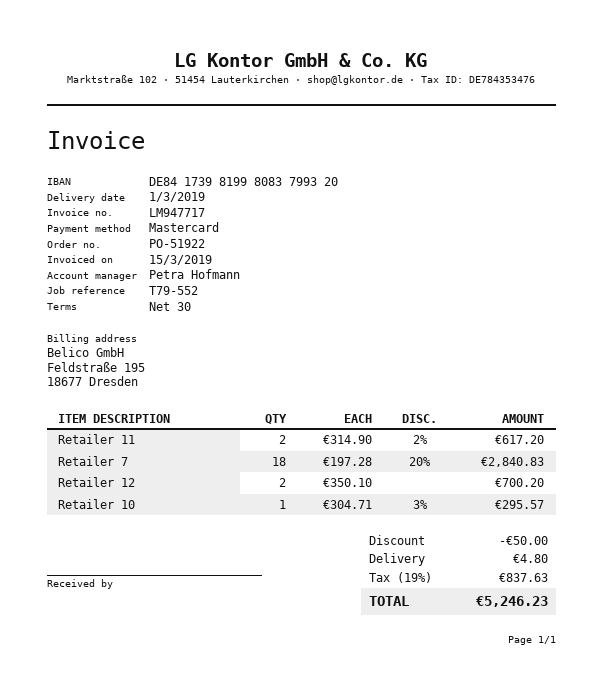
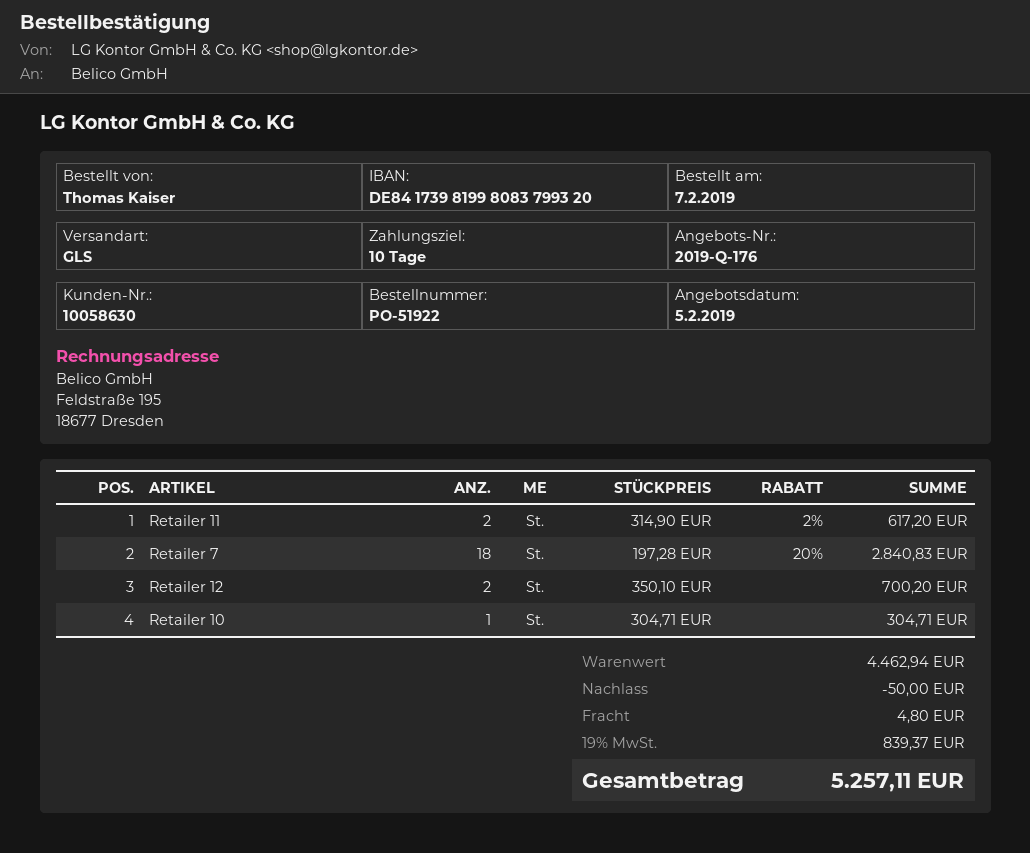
payment terms: 30 days -> 10 days
Retailer 10: 1 x 304.71 - 3% = 295.57 -> 1 x 304.71 = 304.71
tax: 19% = 837.63 -> 19% = 839.37
total: 5246.23 -> 5257.11

